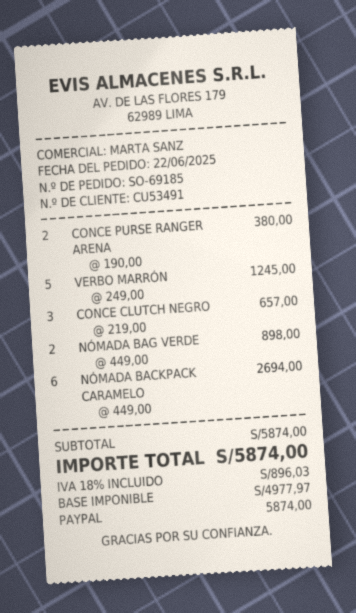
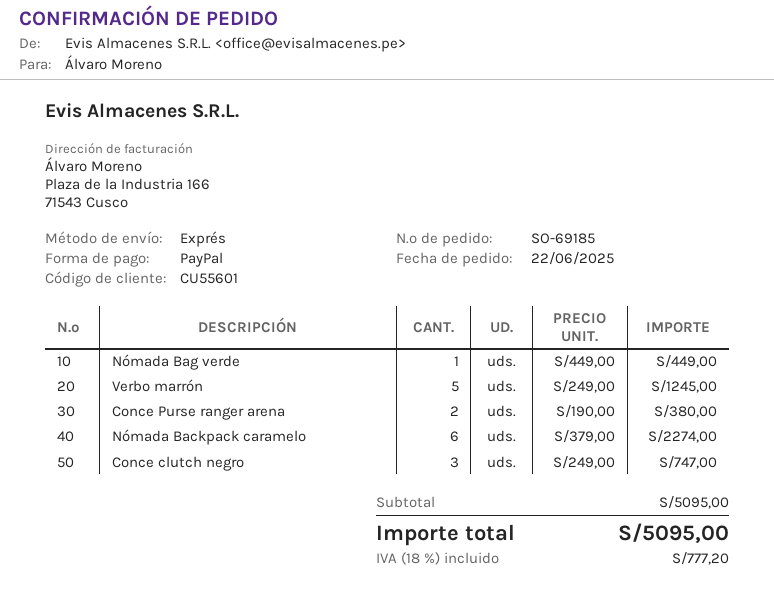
customer number: CU53491 -> CU55601
CONCE CLUTCH NEGRO: 3 x 219.00 = 657.00 -> 3 x 249.00 = 747.00
NÓMADA BAG VERDE: 2 x 449.00 = 898.00 -> 1 x 449.00 = 449.00
NÓMADA BACKPACK CARAMELO: 6 x 449.00 = 2694.00 -> 6 x 379.00 = 2274.00
subtotal: 5874.00 -> 5095.00
tax: 18% = 896.03 -> 18% = 777.20
total: 5874.00 -> 5095.00

